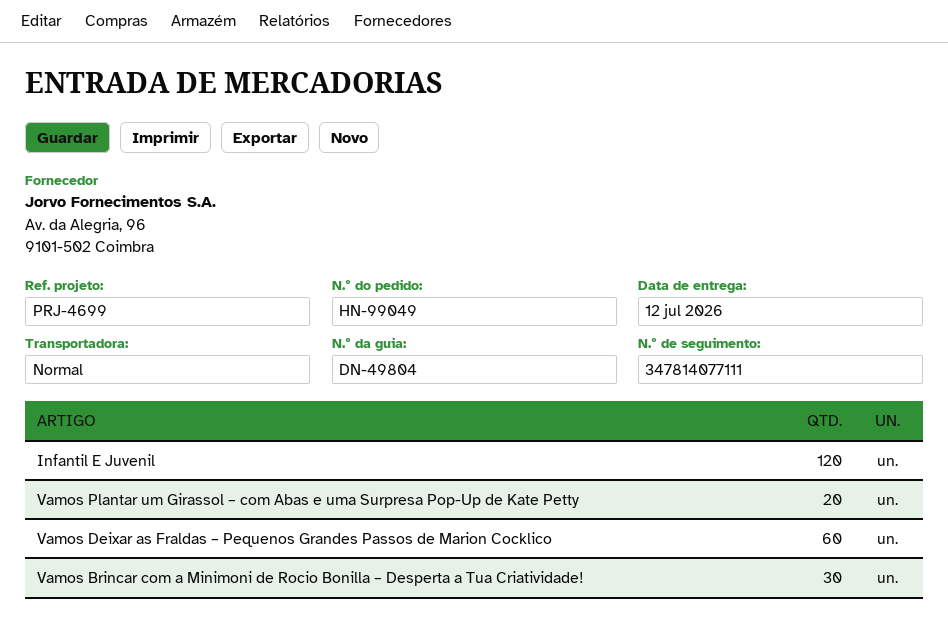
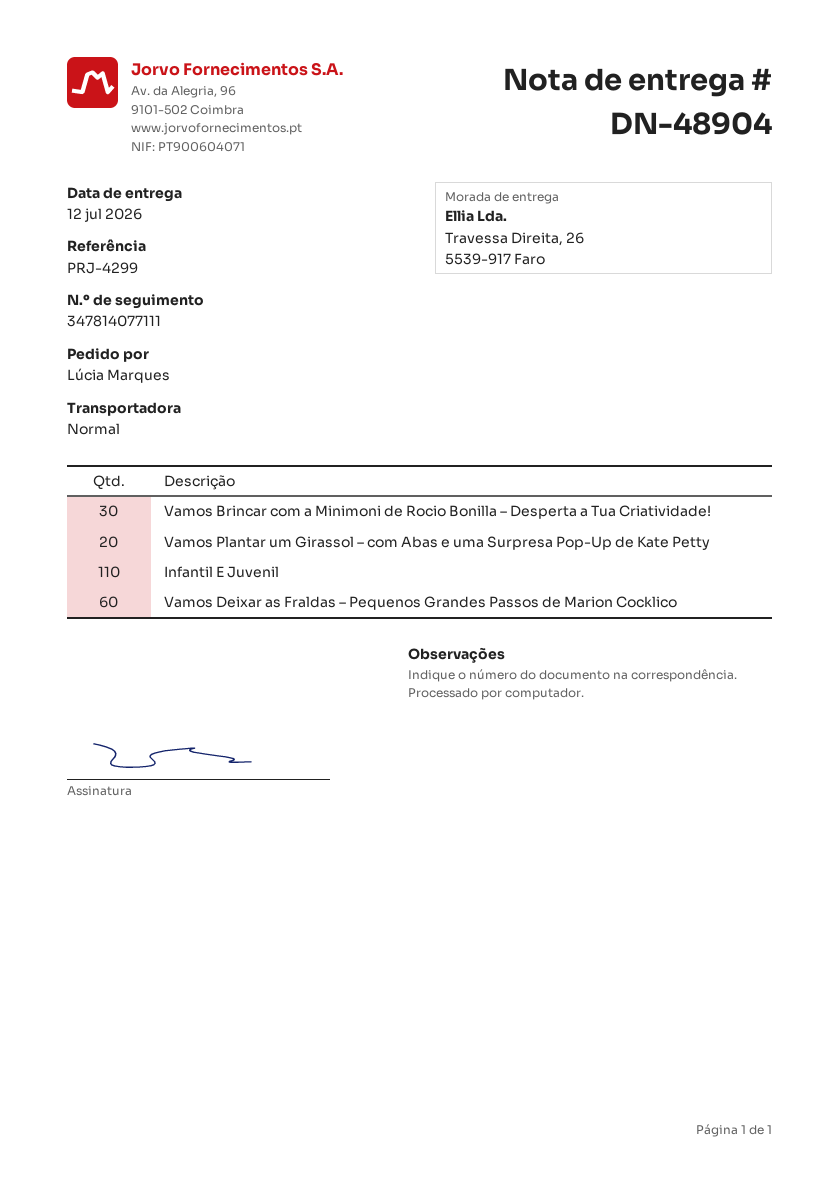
delivery note number: DN-49804 -> DN-48904
reference: PRJ-4699 -> PRJ-4299
Infantil E Juvenil: 120 -> 110

